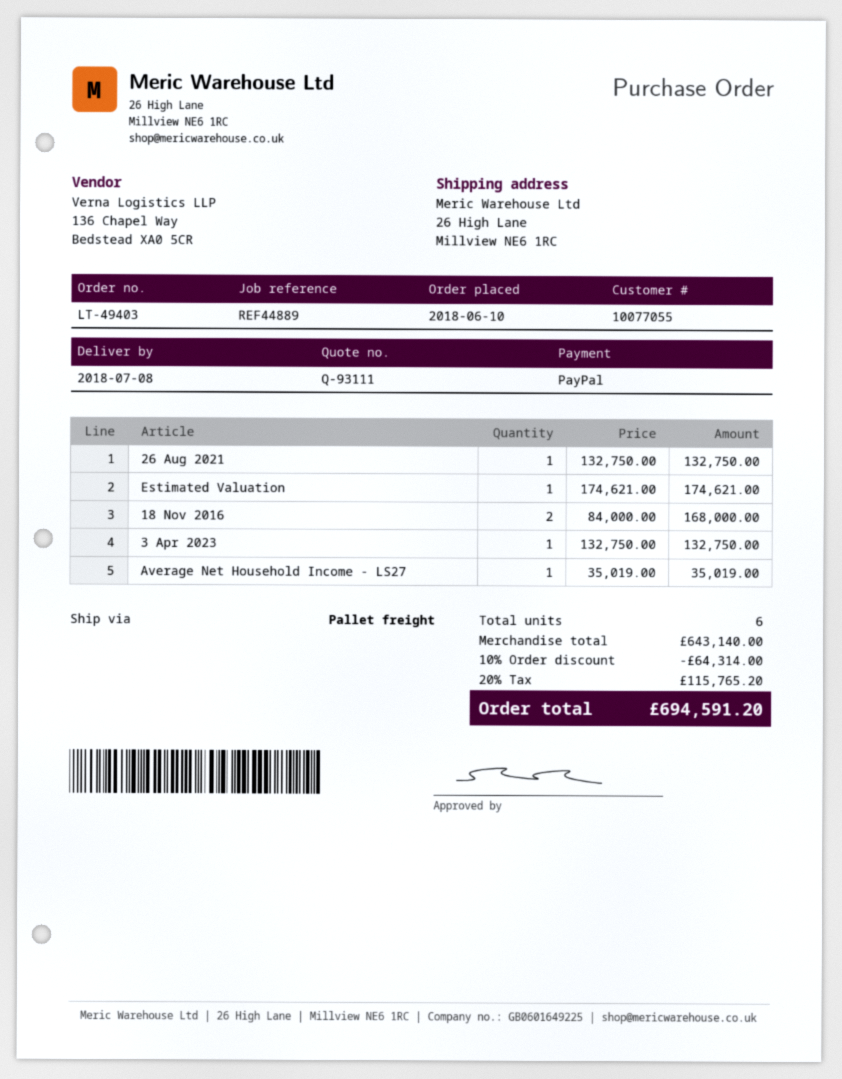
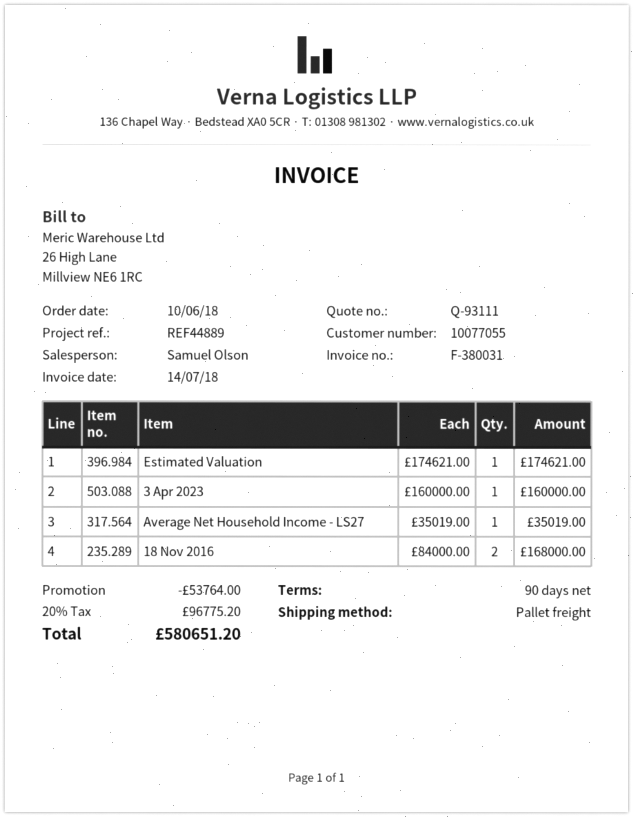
26 Aug 2021: 1 x 132750.00 = 132750.00 -> none
3 Apr 2023: 1 x 132750.00 = 132750.00 -> 1 x 160000.00 = 160000.00
discount: 64314.00 -> 53764.00
tax: 20% = 115765.20 -> 20% = 96775.20
total: 694591.20 -> 580651.20

